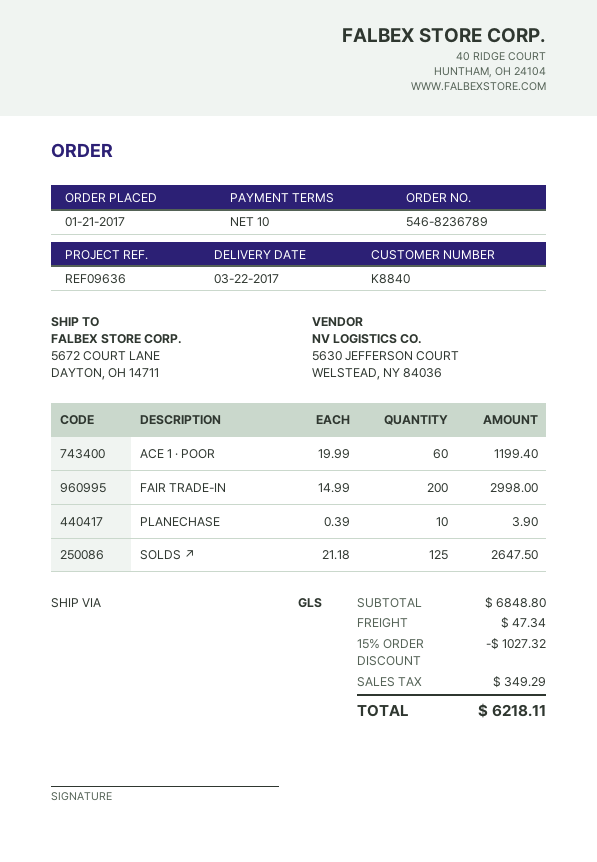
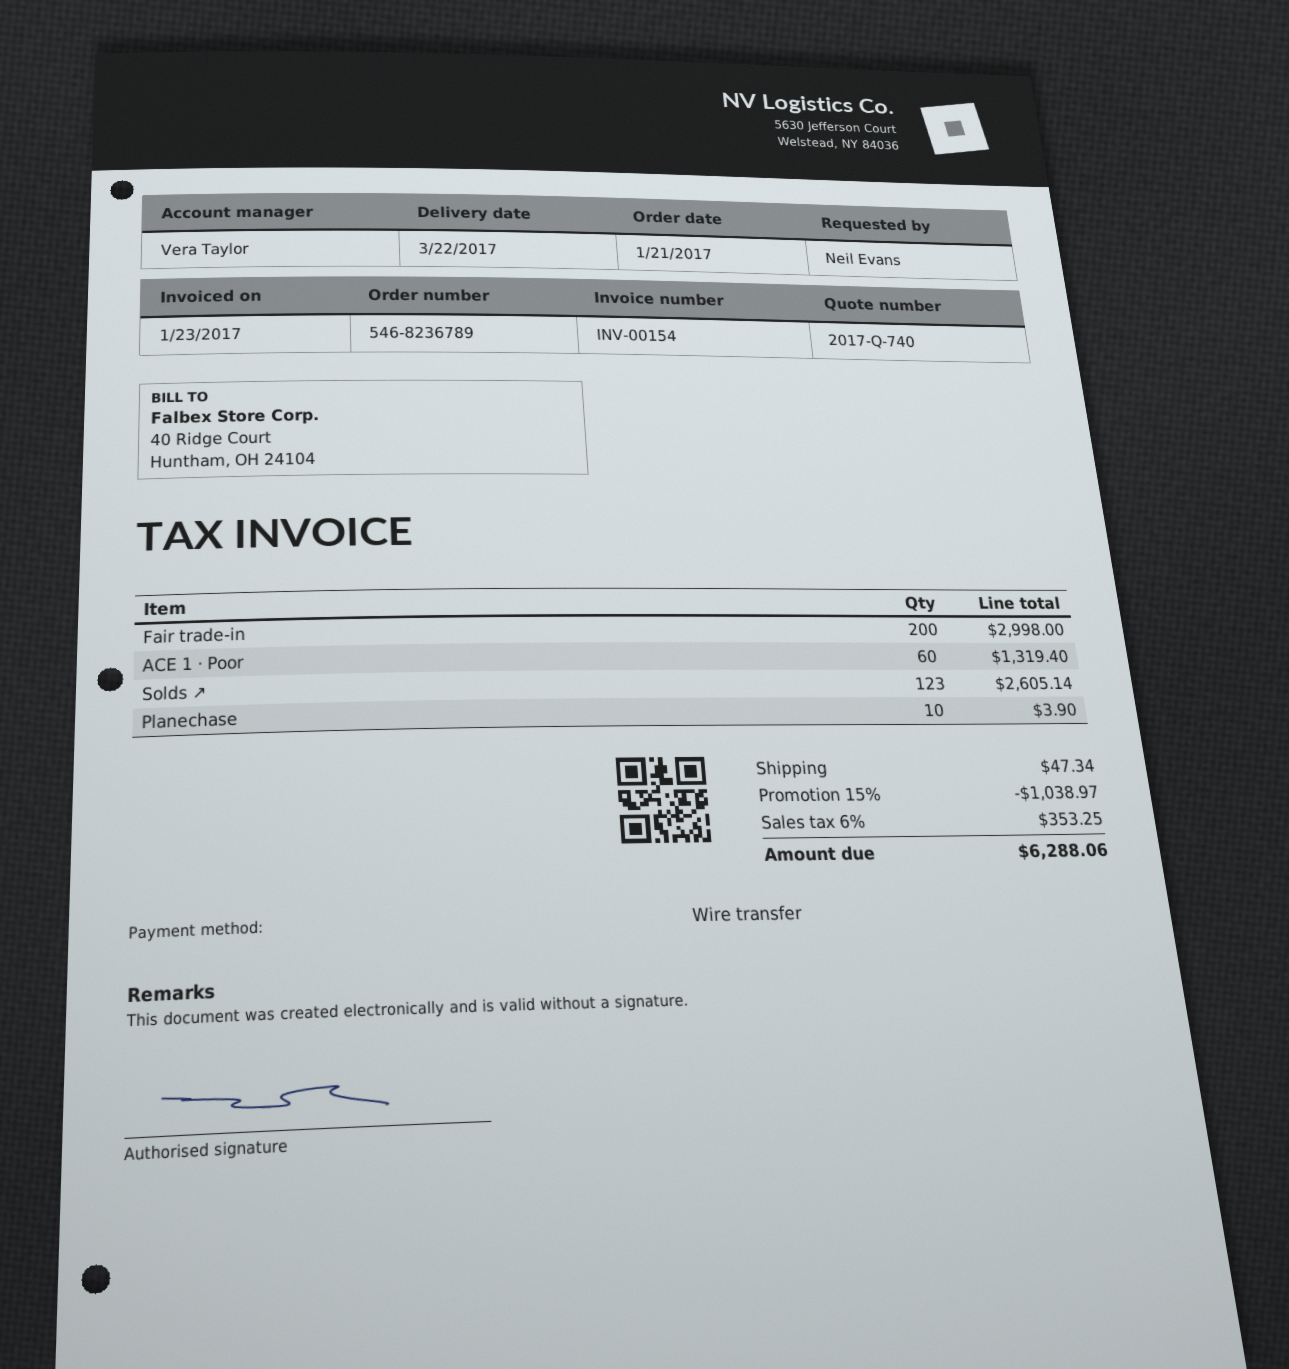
ACE 1 · POOR: 60 for 1199.40 -> 60 for 1319.40
SOLDS ↗: 125 for 2647.50 -> 123 for 2605.14
discount: 15% = 1027.32 -> 15% = 1038.97
tax: 349.29 -> 353.25
total: 6218.11 -> 6288.06

